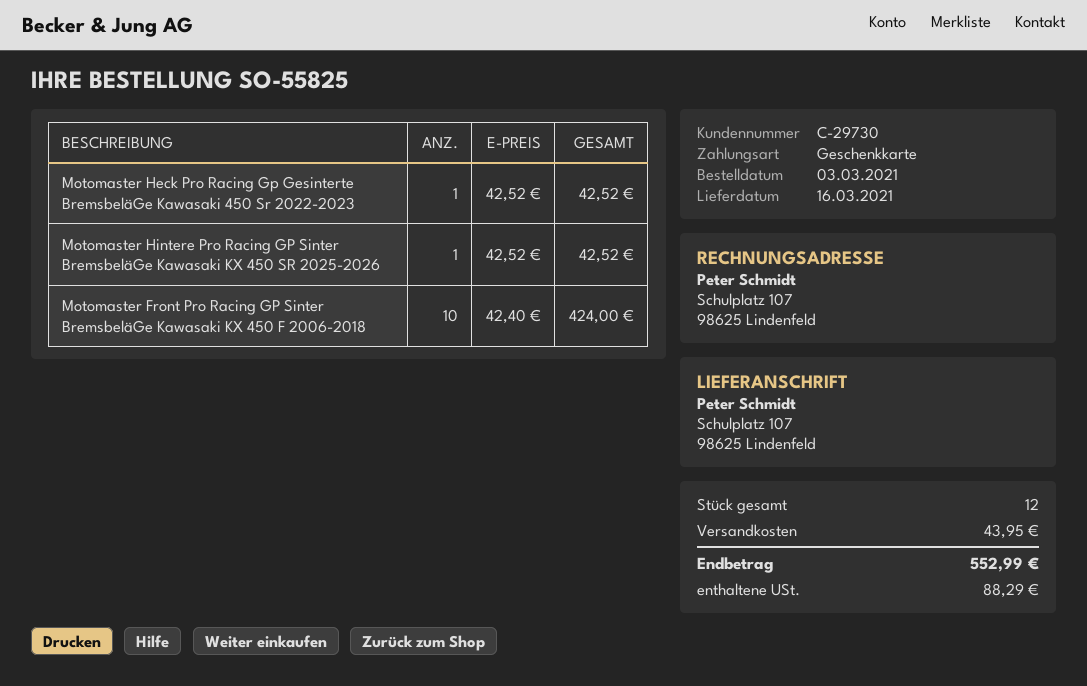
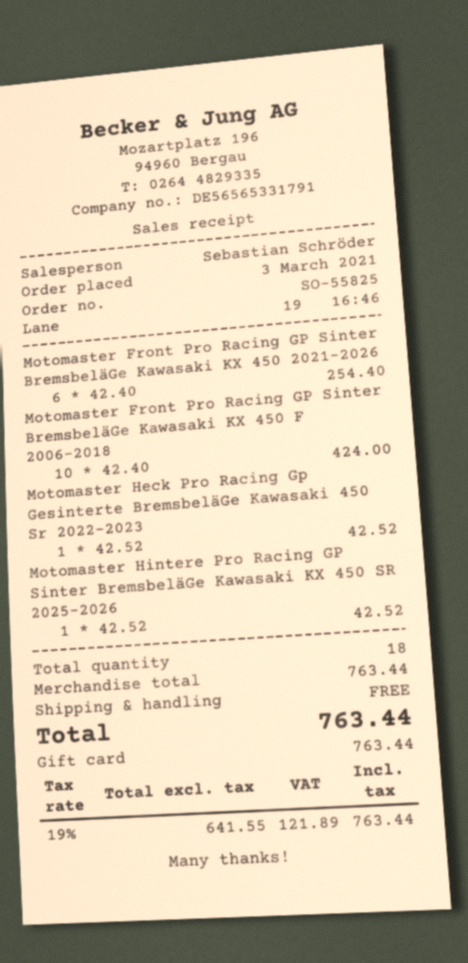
Motomaster Front Pro Racing GP Sinter BremsbeläGe Kawasaki KX 450 2021-2026: none -> 6 x 42.40 = 254.40
total quantity: 12 -> 18
shipping: 43.95 -> 0.00
tax: 88.29 -> 121.89
total: 552.99 -> 763.44

